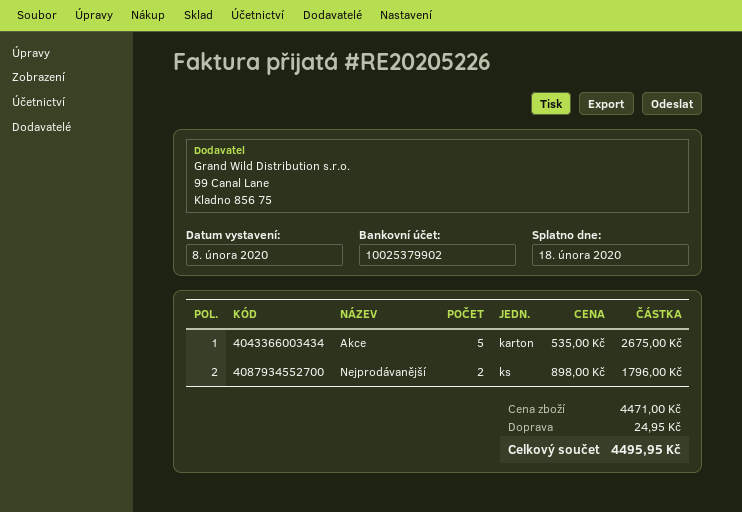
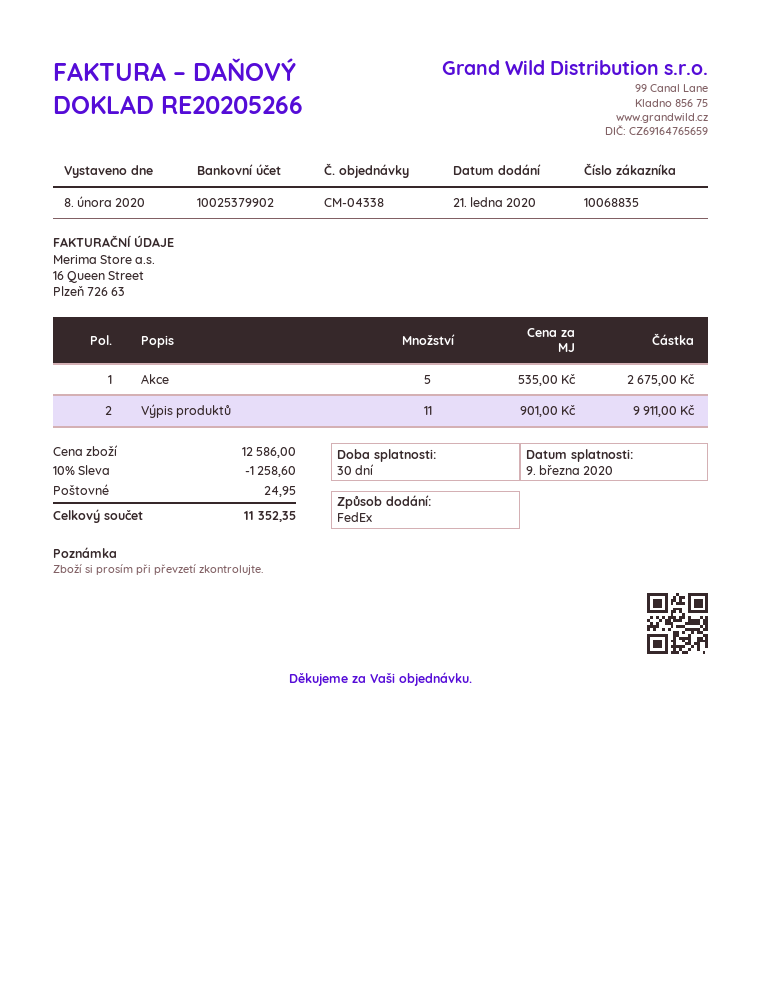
invoice number: RE20205226 -> RE20205266
due date: 2020-02-18 -> 2020-03-09
Nejprodávanější: 2 x 898.00 = 1796.00 -> none
Výpis produktů: none -> 11 x 901.00 = 9911.00
subtotal: 4471.00 -> 12586.00
discount: none -> 10% = 1258.60
total: 4495.95 -> 11352.35

